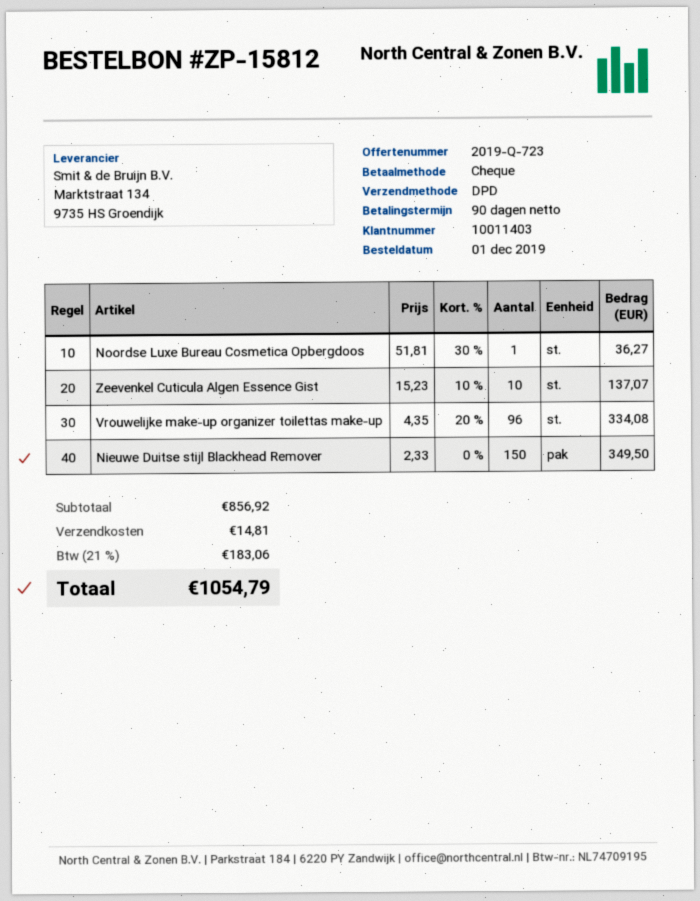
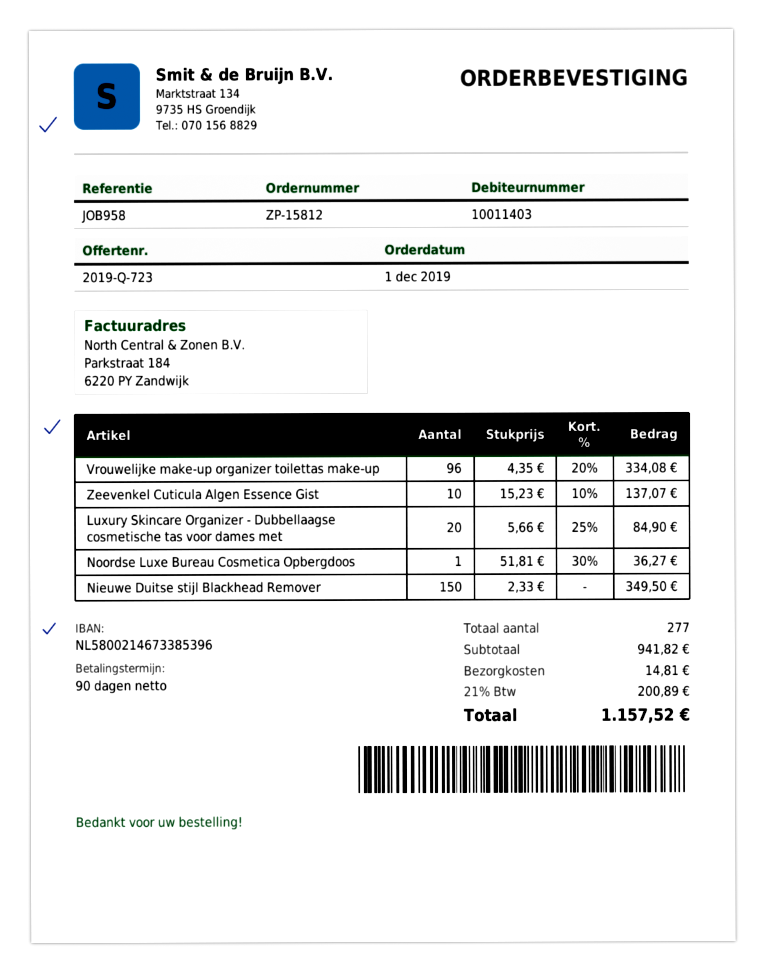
Luxury Skincare Organizer - Dubbellaagse cosmetische tas voor dames met: none -> 20 x 5.66 - 25% = 84.90
subtotal: 856.92 -> 941.82
tax: 21% = 183.06 -> 21% = 200.89
total: 1054.79 -> 1157.52

